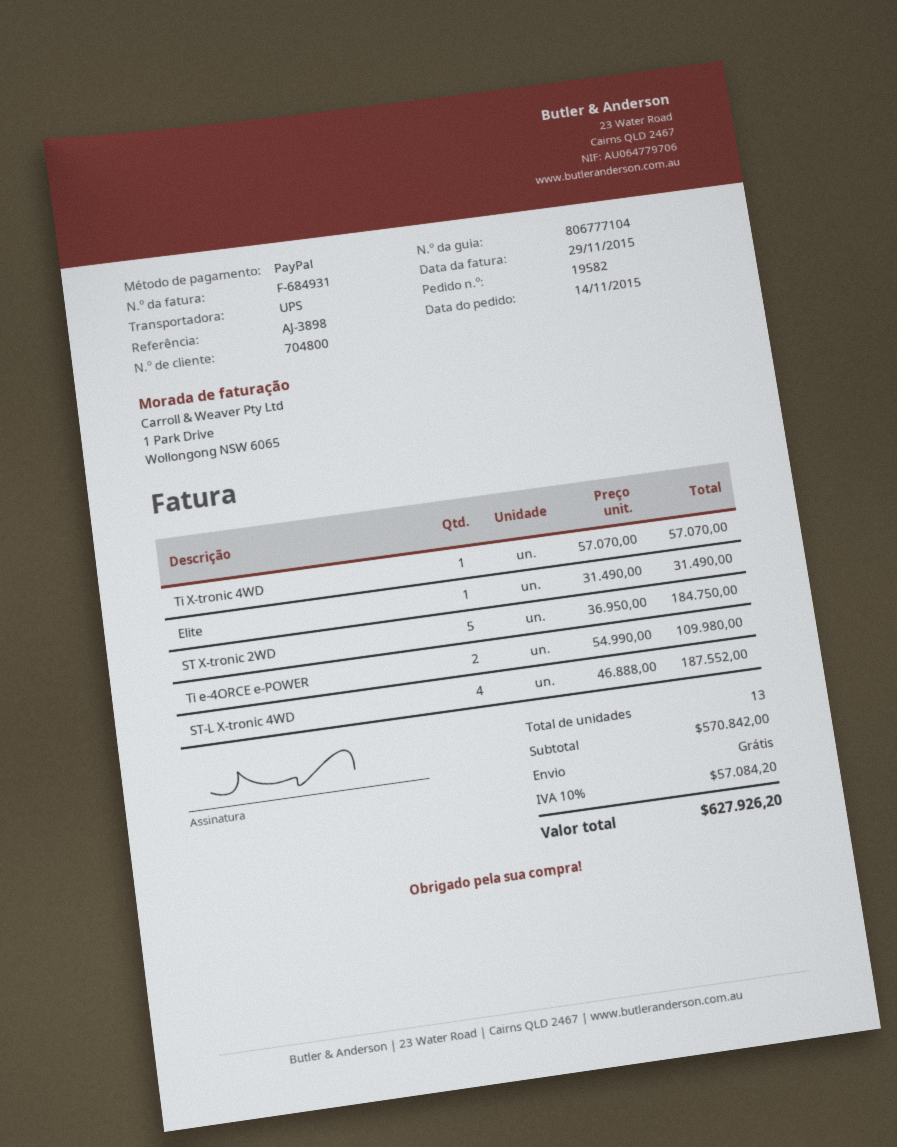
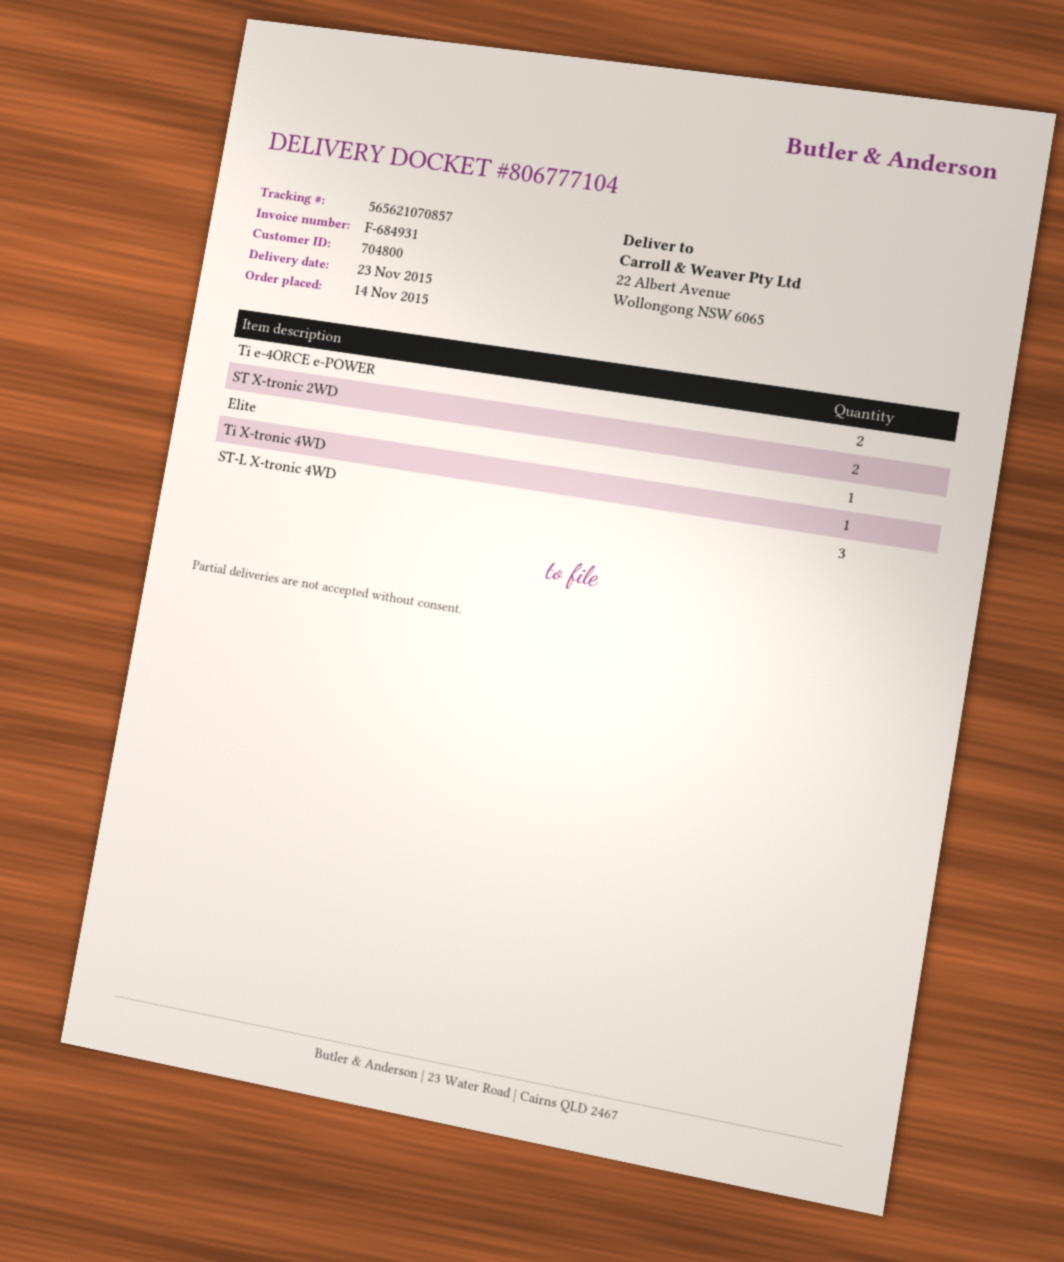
ST X-tronic 2WD: 5 -> 2
ST-L X-tronic 4WD: 4 -> 3

